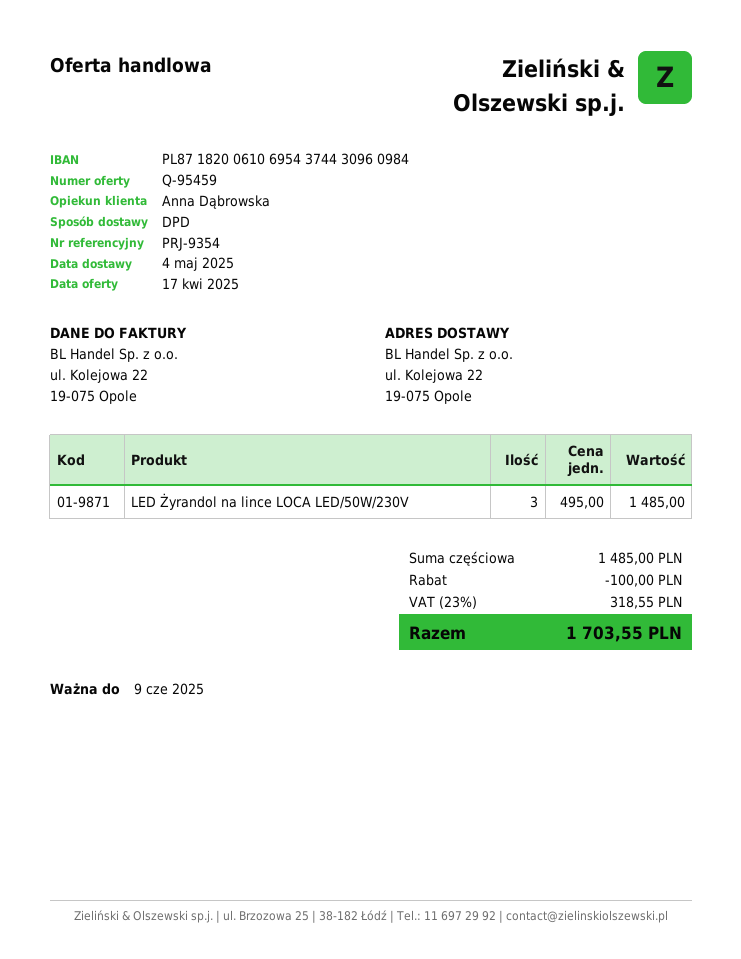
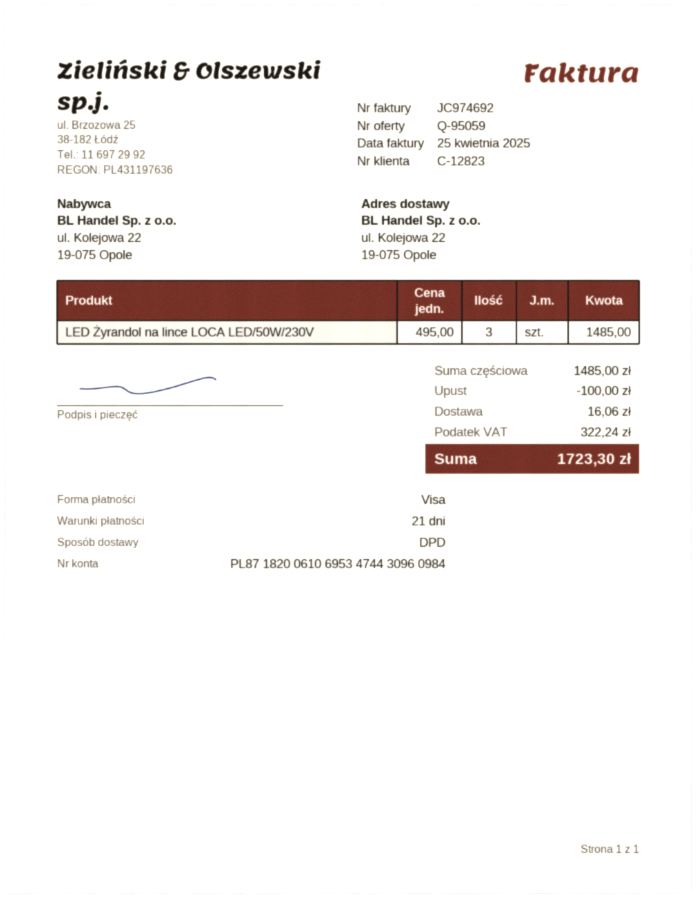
quote number: Q-95459 -> Q-95059
bank account: PL87182006106954374430960984 -> PL87182006106953474430960984
shipping: none -> 16.06
tax: 318.55 -> 322.24
total: 1703.55 -> 1723.30

